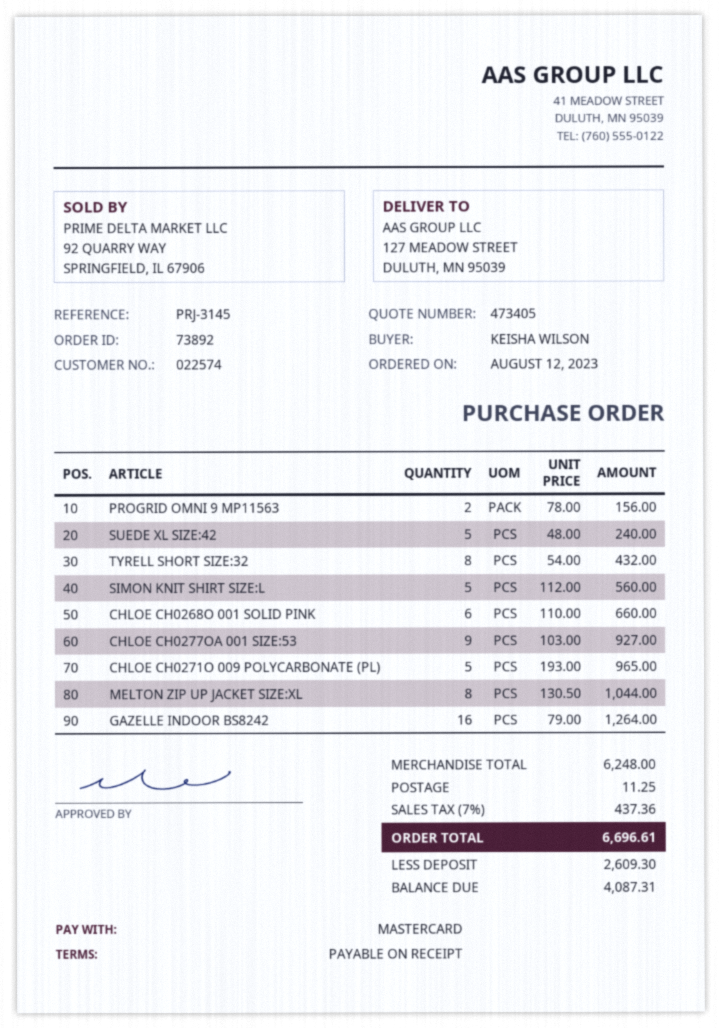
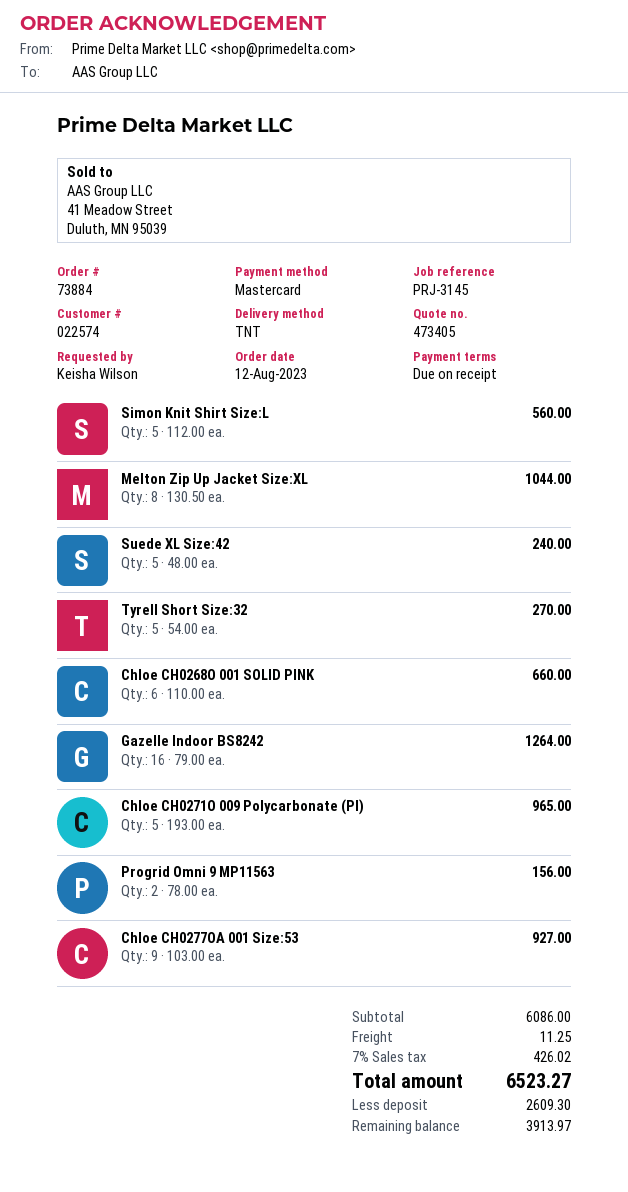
order number: 73892 -> 73884
TYRELL SHORT SIZE:32: 8 x 54.00 = 432.00 -> 5 x 54.00 = 270.00
subtotal: 6248.00 -> 6086.00
tax: 7% = 437.36 -> 7% = 426.02
total: 6696.61 -> 6523.27
balance: 4087.31 -> 3913.97

